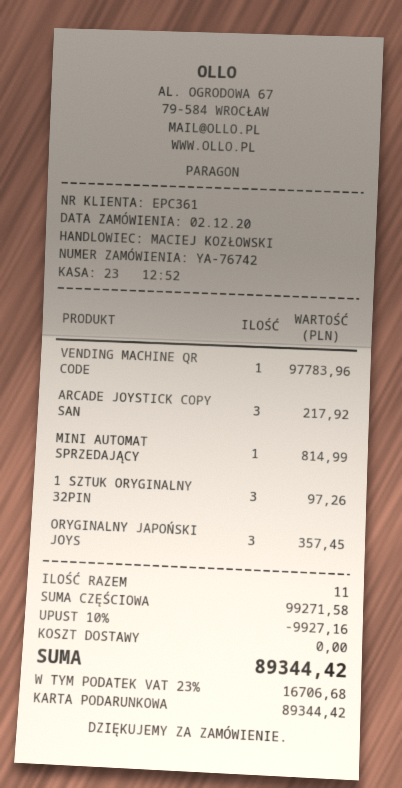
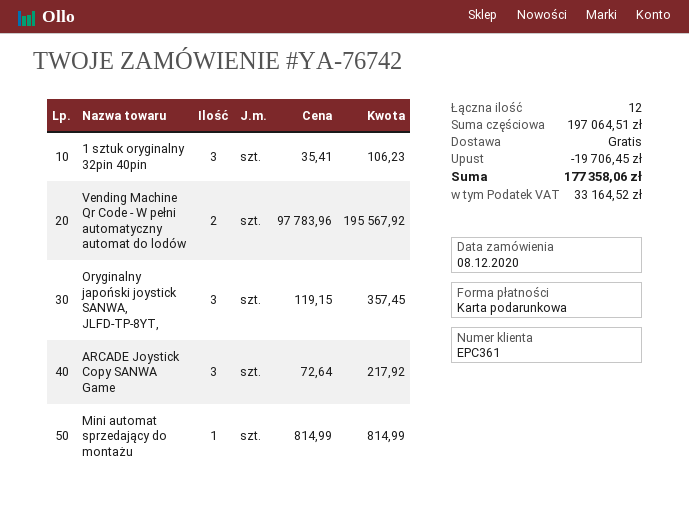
order date: 2020-12-02 -> 2020-12-08
VENDING MACHINE QR CODE: 1 for 97783.96 -> 2 for 195567.92
1 SZTUK ORYGINALNY 32PIN: 3 for 97.26 -> 3 for 106.23
total quantity: 11 -> 12
subtotal: 99271.58 -> 197064.51
discount: 9927.16 -> 19706.45
tax: 16706.68 -> 33164.52
total: 89344.42 -> 177358.06

